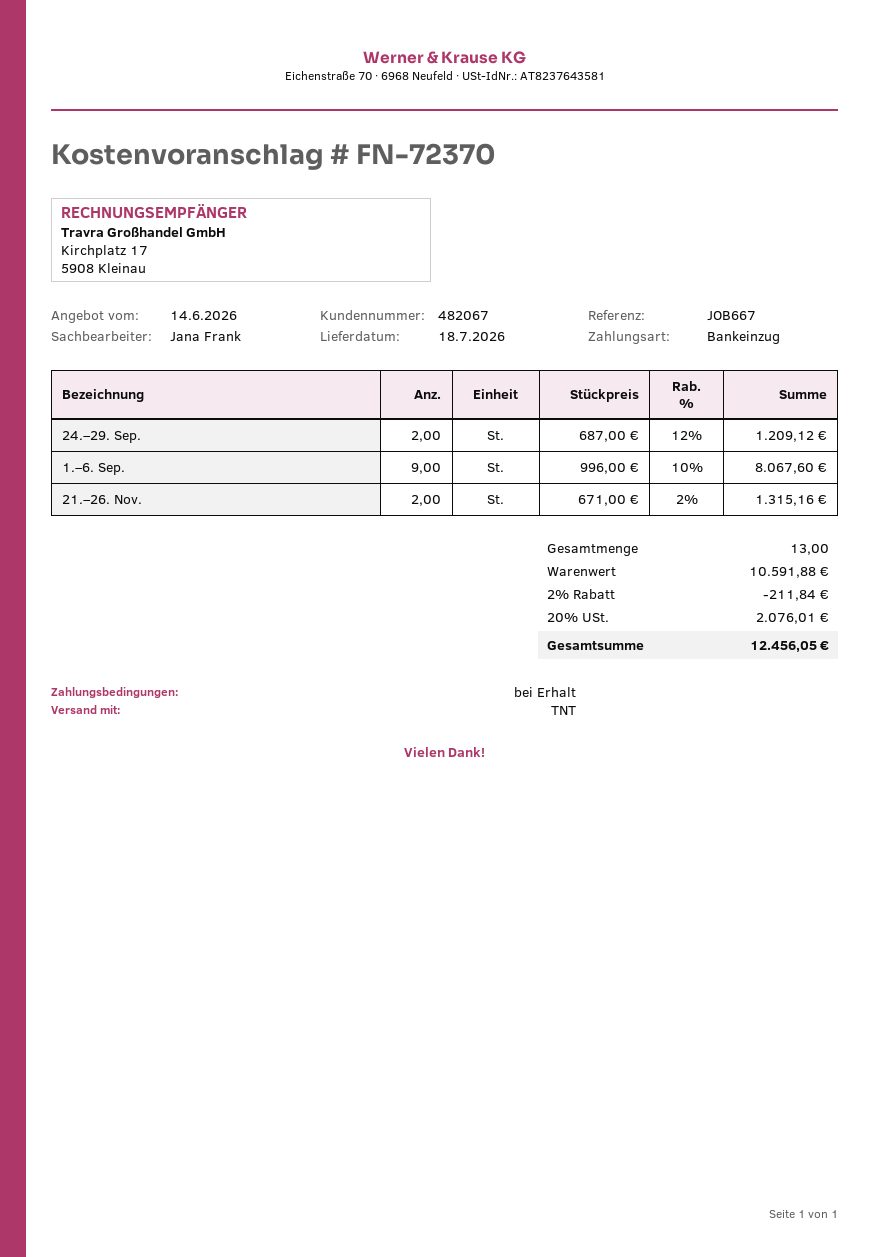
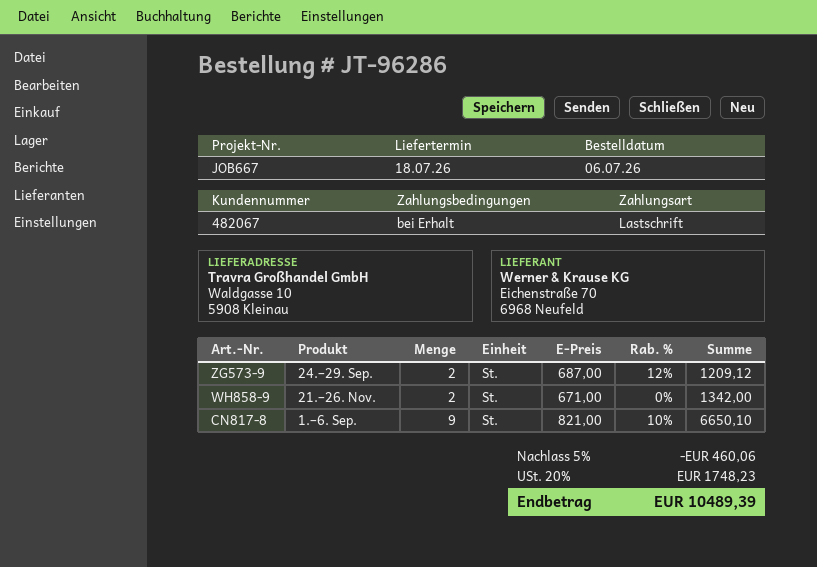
1.–6. Sep.: 9 x 996.00 - 10% = 8067.60 -> 9 x 821.00 - 10% = 6650.10
21.–26. Nov.: 2 x 671.00 - 2% = 1315.16 -> 2 x 671.00 = 1342.00
discount: 2% = 211.84 -> 5% = 460.06
tax: 20% = 2076.01 -> 20% = 1748.23
total: 12456.05 -> 10489.39

